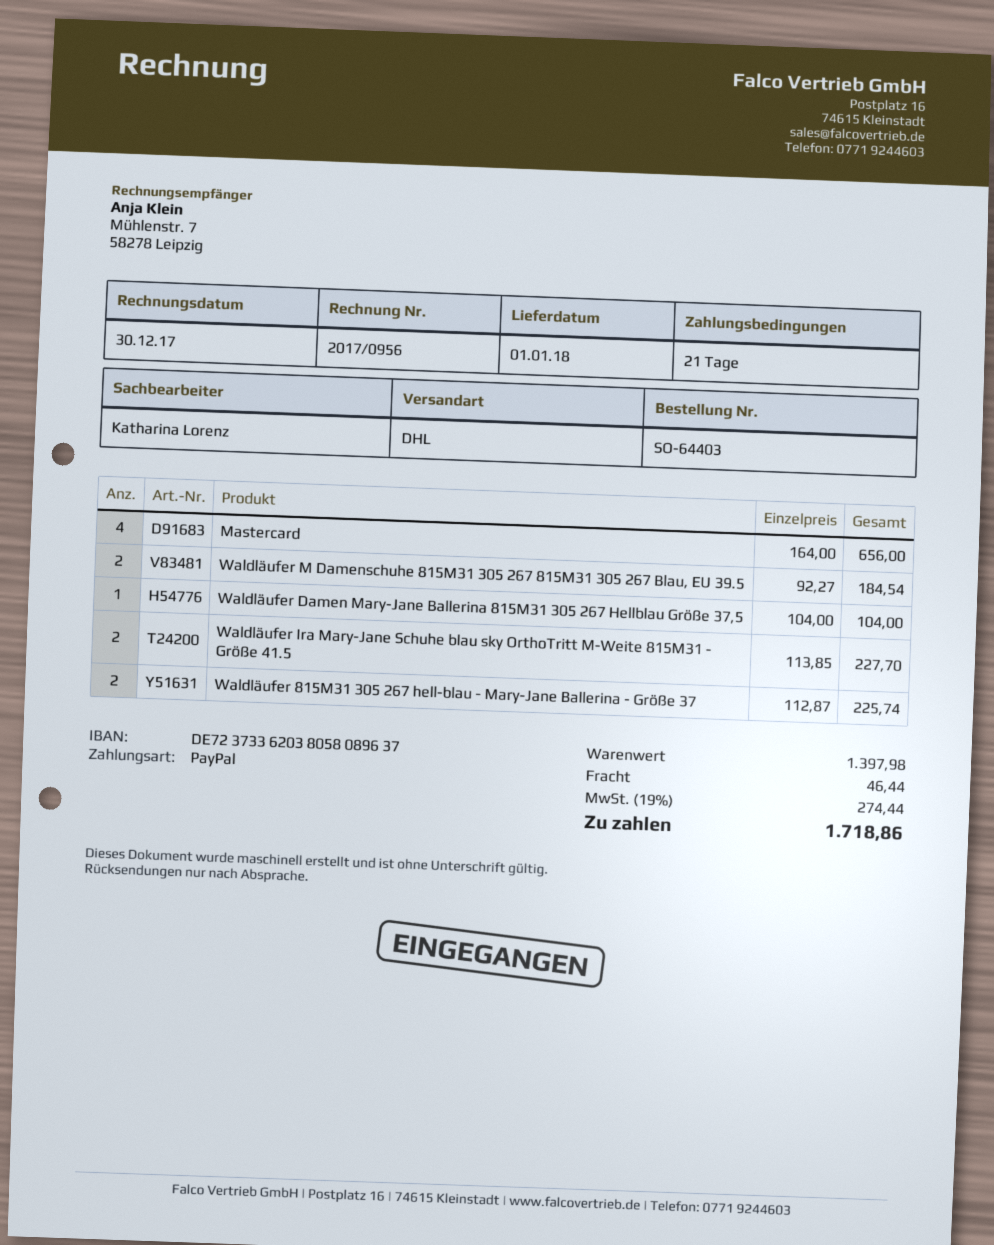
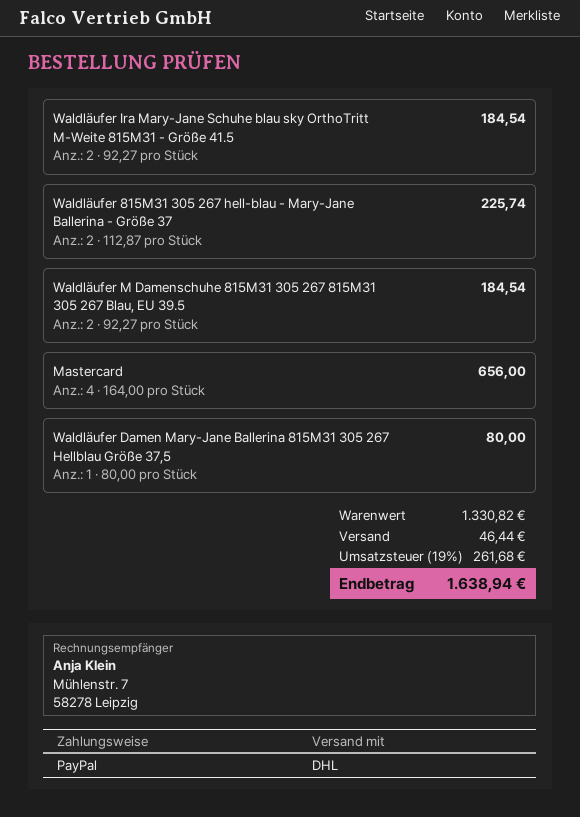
Waldläufer Damen Mary-Jane Ballerina 815M31 305 267 Hellblau Größe 37,5: 1 x 104.00 = 104.00 -> 1 x 80.00 = 80.00
Waldläufer Ira Mary-Jane Schuhe blau sky OrthoTritt M-Weite 815M31 - Größe 41.5: 2 x 113.85 = 227.70 -> 2 x 92.27 = 184.54
subtotal: 1397.98 -> 1330.82
tax: 19% = 274.44 -> 19% = 261.68
total: 1718.86 -> 1638.94

